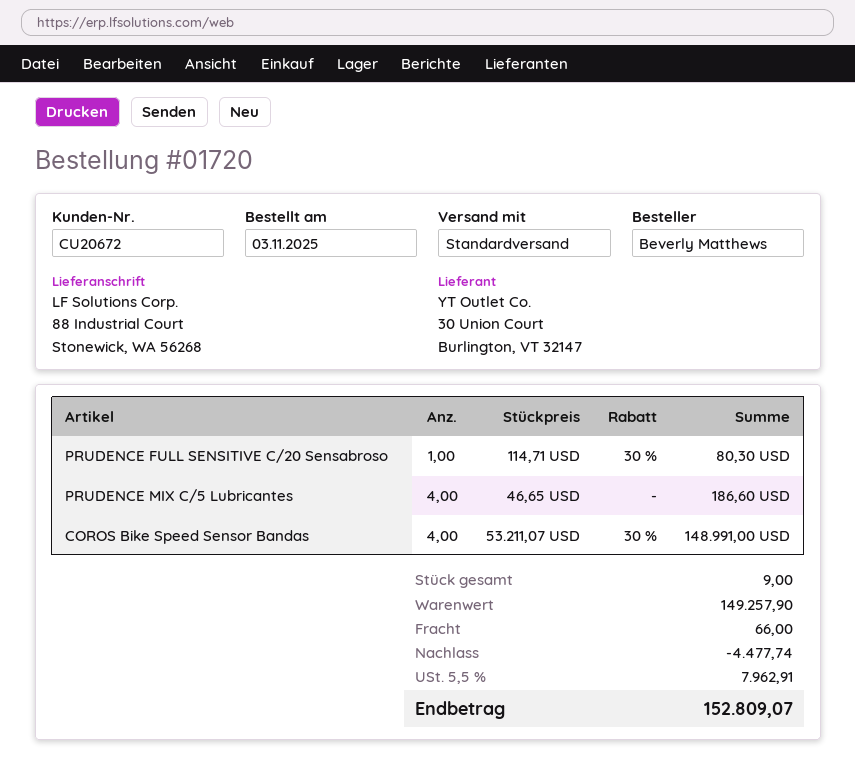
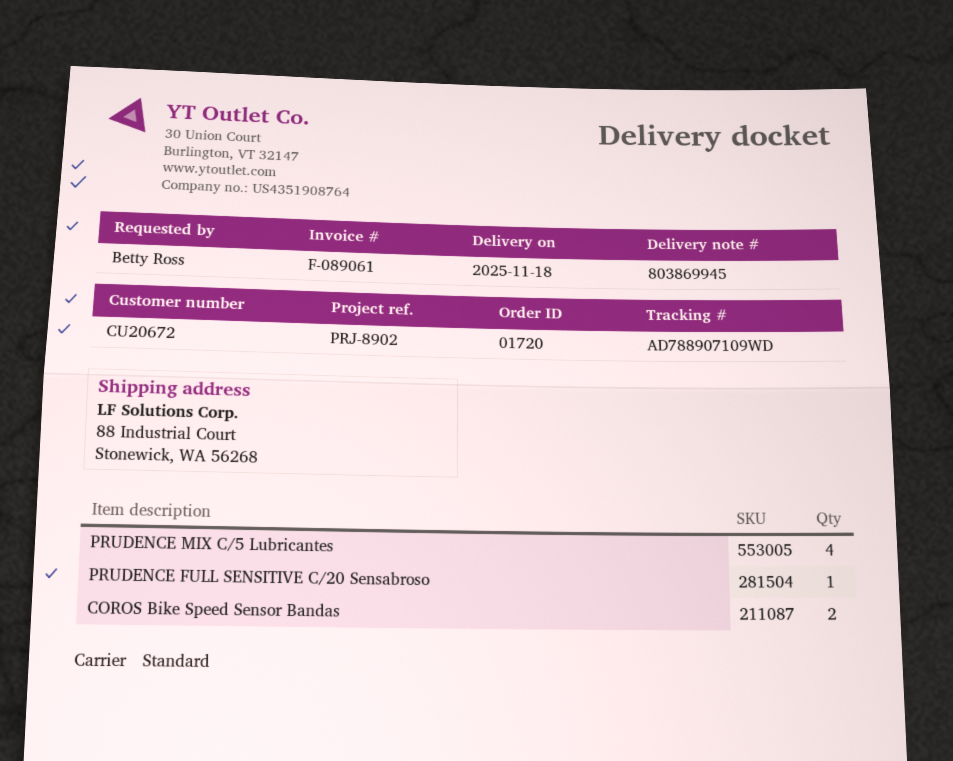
ordered by: Beverly Matthews -> Betty Ross
COROS Bike Speed Sensor Bandas: 4 -> 2

